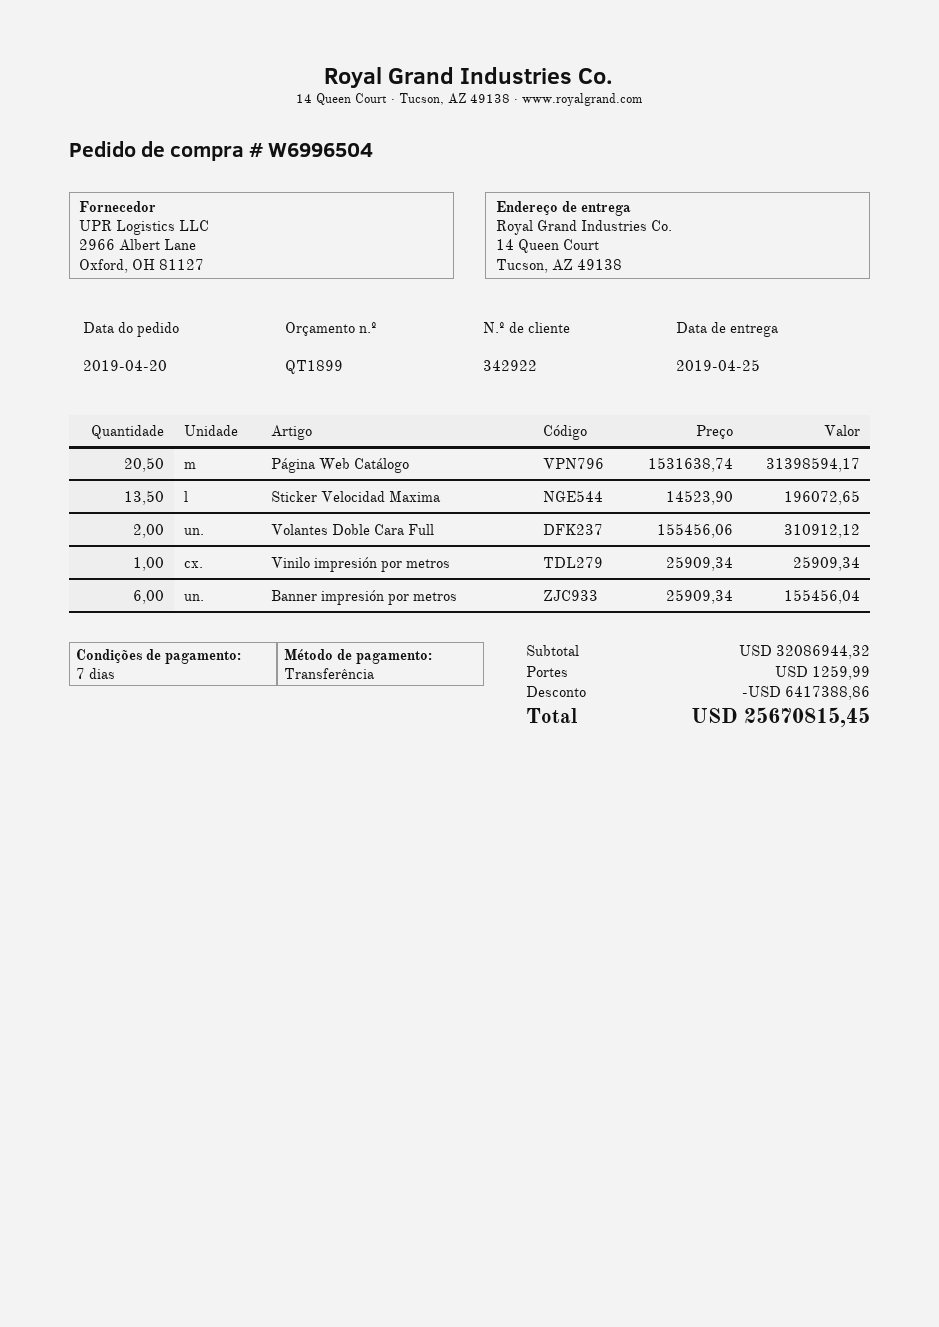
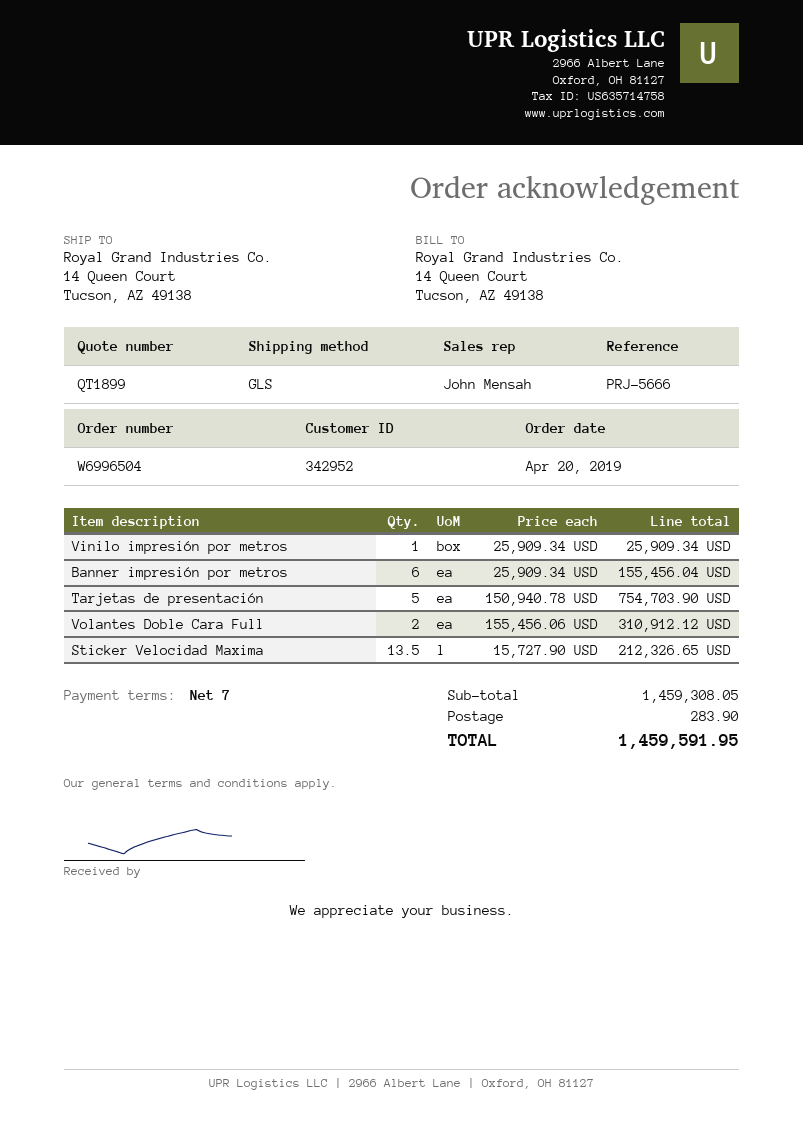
customer number: 342922 -> 342952
Página Web Catálogo: 20.5 x 1531638.74 = 31398594.17 -> none
Sticker Velocidad Maxima: 13.5 x 14523.90 = 196072.65 -> 13.5 x 15727.90 = 212326.65
Tarjetas de presentación: none -> 5 x 150940.78 = 754703.90
subtotal: 32086944.32 -> 1459308.05
discount: 6417388.86 -> none
shipping: 1259.99 -> 283.90
total: 25670815.45 -> 1459591.95

